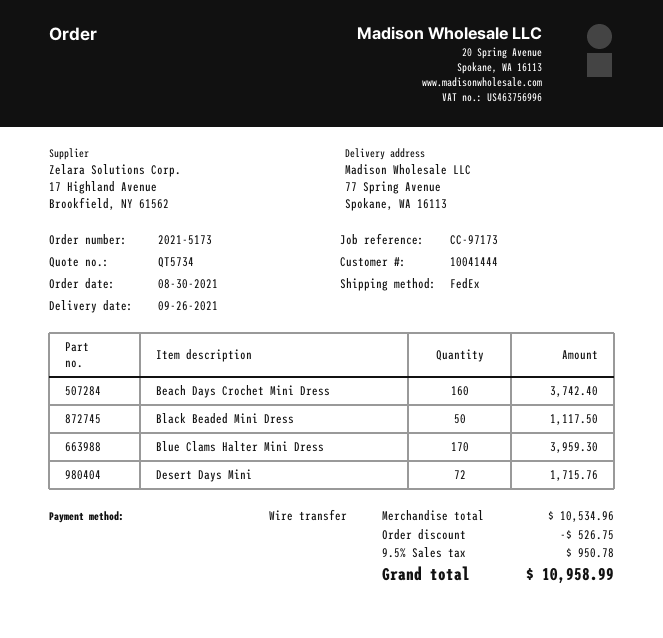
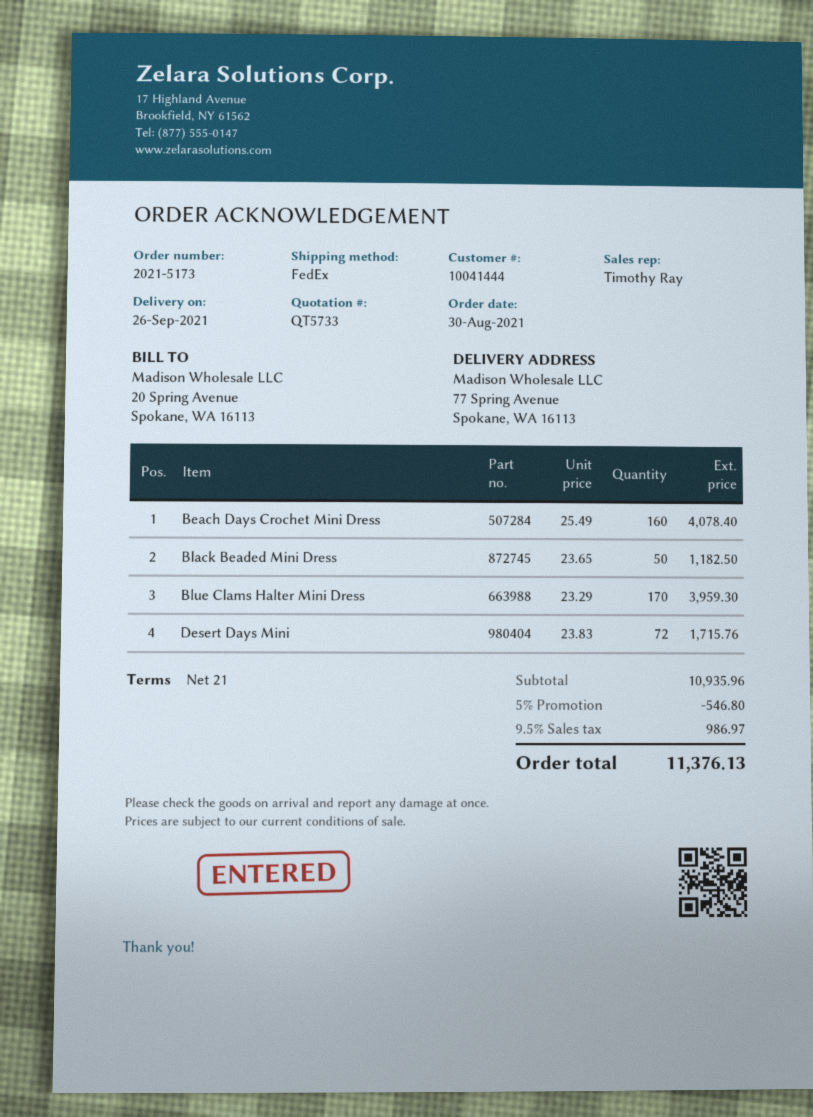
quote number: QT5734 -> QT5733
Beach Days Crochet Mini Dress: 160 for 3742.40 -> 160 for 4078.40
Black Beaded Mini Dress: 50 for 1117.50 -> 50 for 1182.50
subtotal: 10534.96 -> 10935.96
discount: 526.75 -> 546.80
tax: 9.5% = 950.78 -> 9.5% = 986.97
total: 10958.99 -> 11376.13

